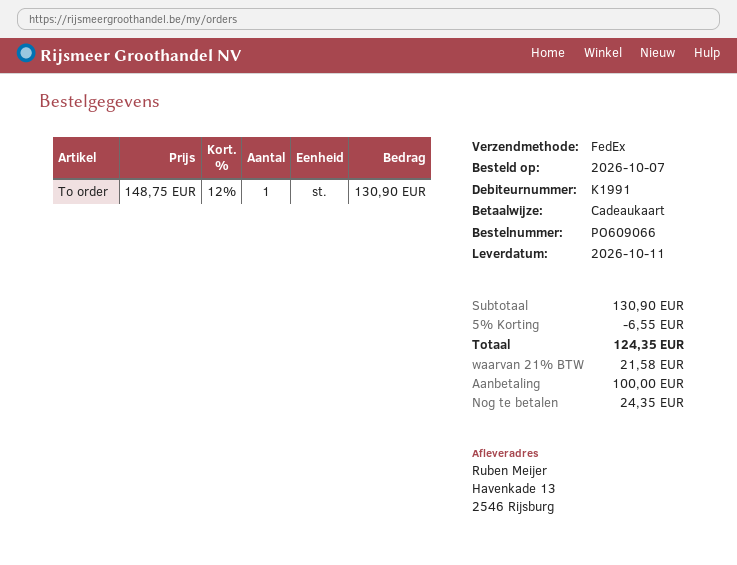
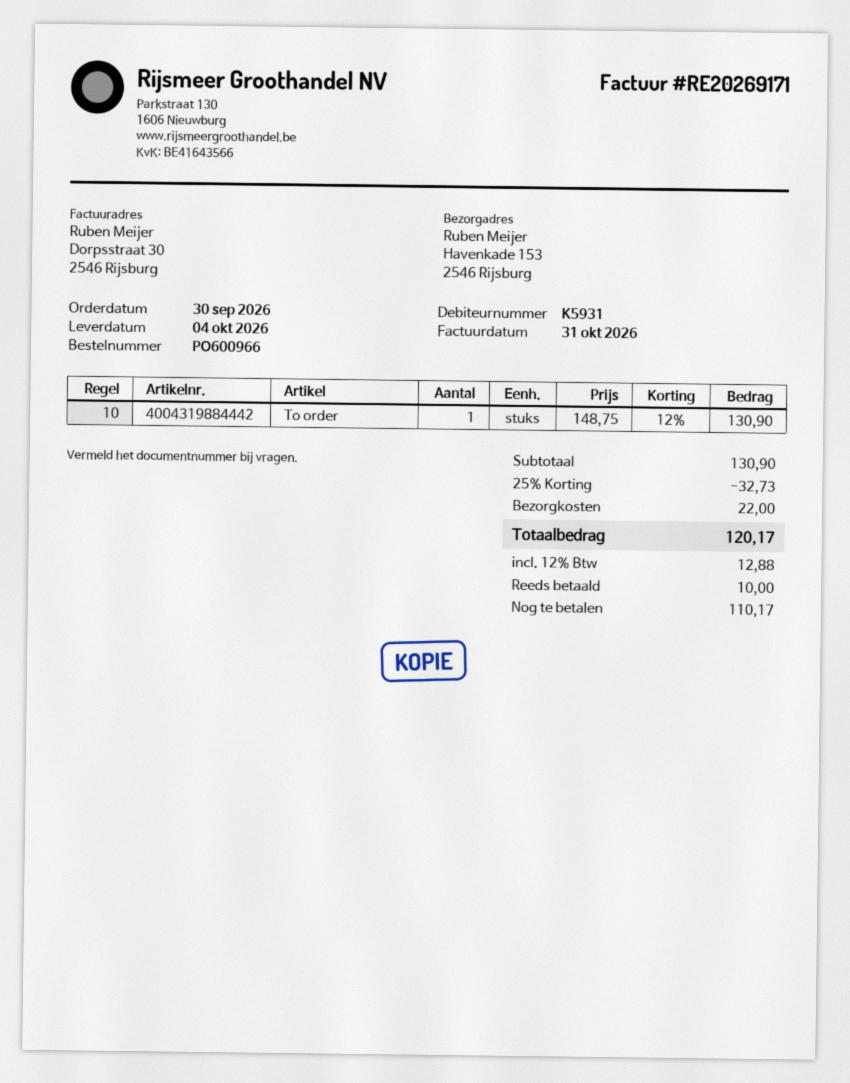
order number: PO609066 -> PO600966
order date: 2026-10-07 -> 2026-09-30
delivery date: 2026-10-11 -> 2026-10-04
customer number: K1991 -> K5931
ship to: Havenkade 13, 2546 Rijsburg -> Havenkade 153, 2546 Rijsburg
discount: 5% = 6.55 -> 25% = 32.73
shipping: none -> 22.00
tax: 21% = 21.58 -> 12% = 12.88
total: 124.35 -> 120.17
deposit: 100.00 -> 10.00
balance: 24.35 -> 110.17

